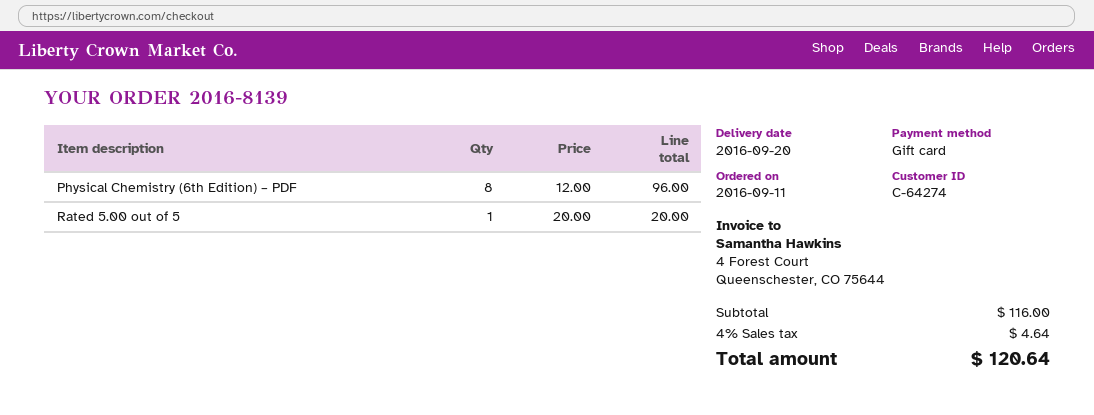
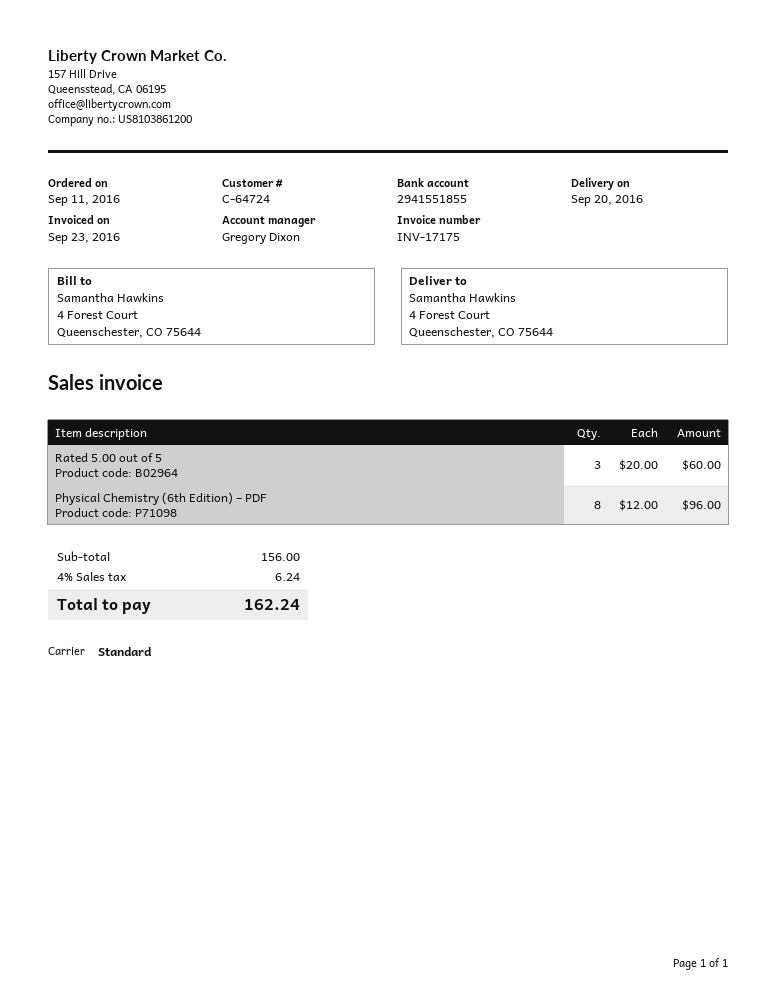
customer number: C-64274 -> C-64724
Rated 5.00 out of 5: 1 x 20.00 = 20.00 -> 3 x 20.00 = 60.00
subtotal: 116.00 -> 156.00
tax: 4% = 4.64 -> 4% = 6.24
total: 120.64 -> 162.24

